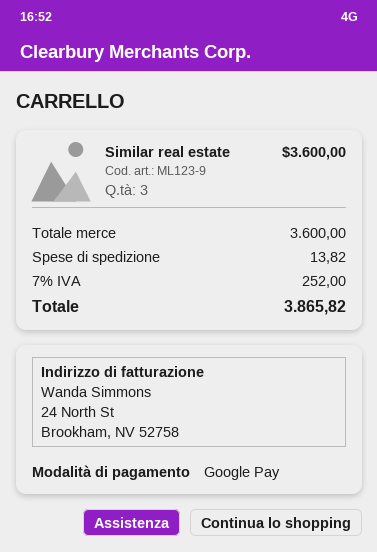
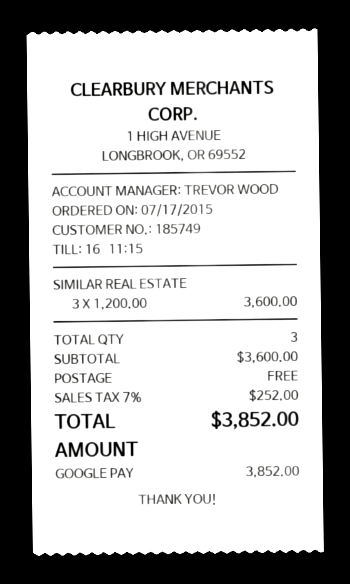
shipping: 13.82 -> 0.00
total: 3865.82 -> 3852.00

